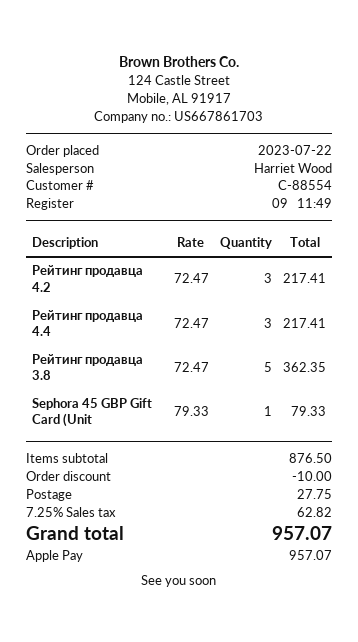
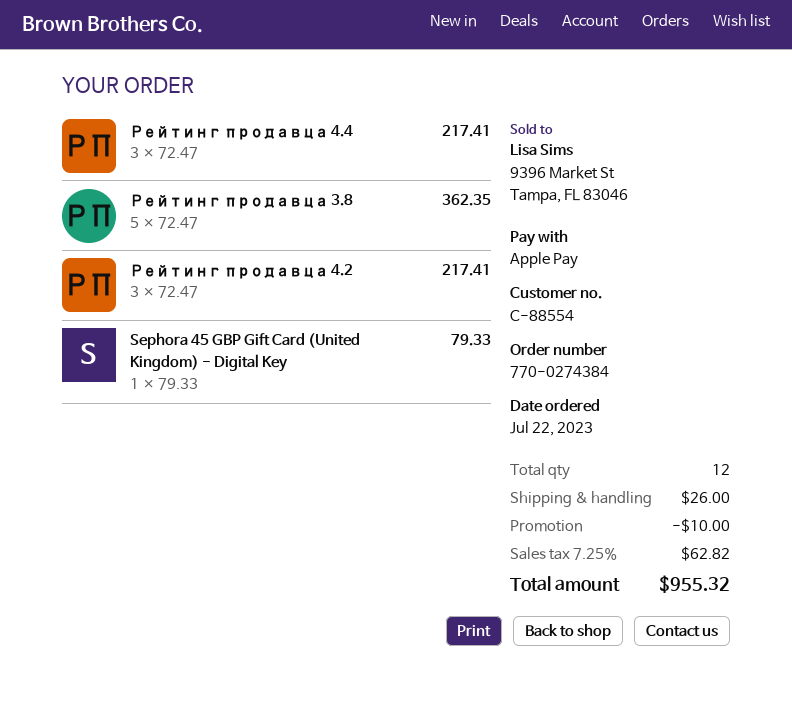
shipping: 27.75 -> 26.00
total: 957.07 -> 955.32

